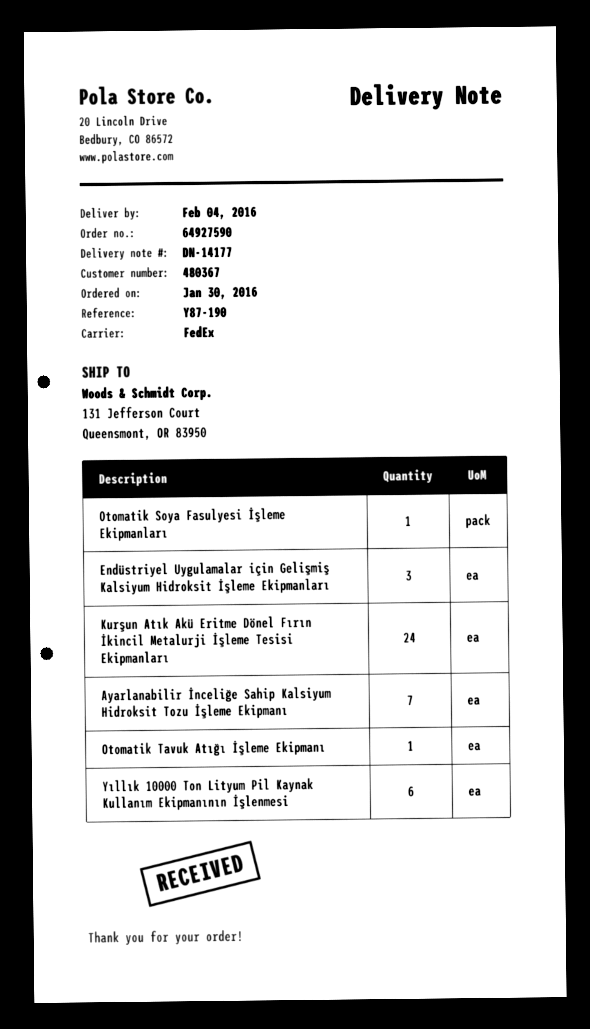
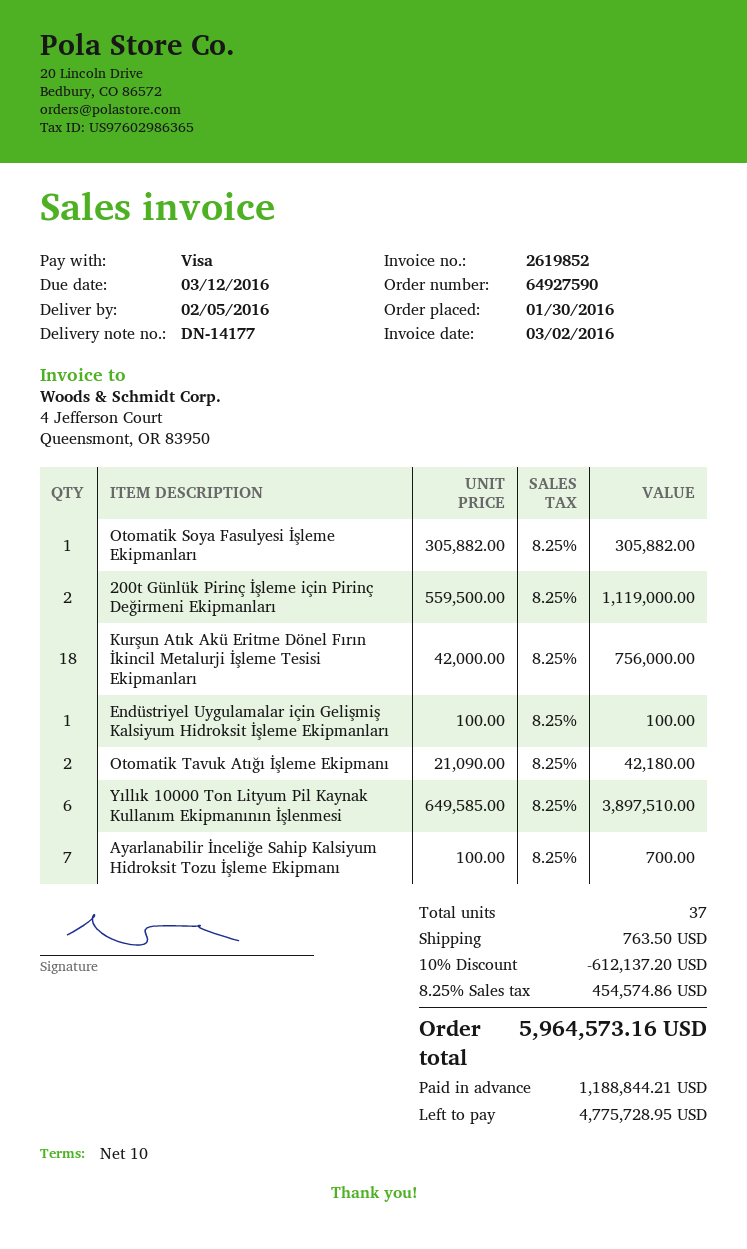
delivery date: 2016-02-04 -> 2016-02-05
Endüstriyel Uygulamalar için Gelişmiş Kalsiyum Hidroksit İşleme Ekipmanları: 3 -> 1
Kurşun Atık Akü Eritme Dönel Fırın İkincil Metalurji İşleme Tesisi Ekipmanları: 24 -> 18
Otomatik Tavuk Atığı İşleme Ekipmanı: 1 -> 2
200t Günlük Pirinç İşleme için Pirinç Değirmeni Ekipmanları: none -> 2

